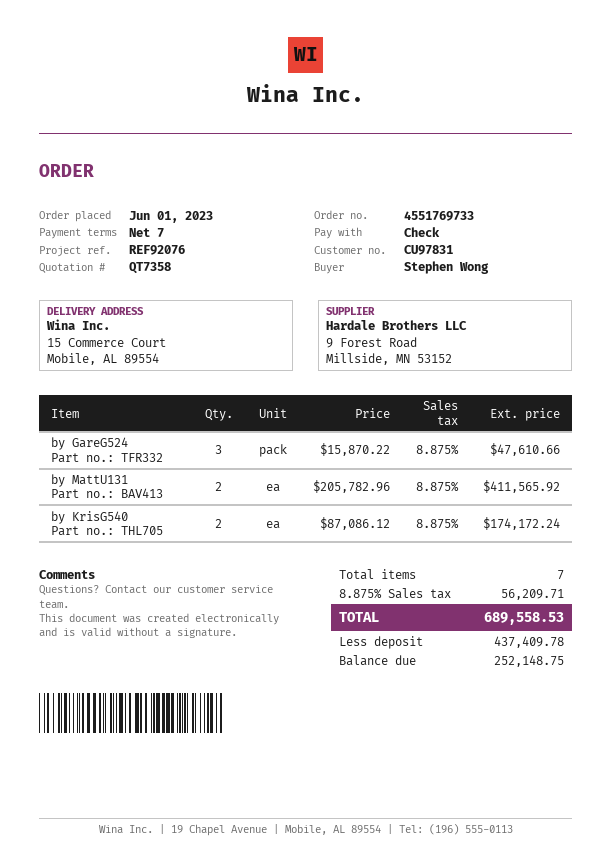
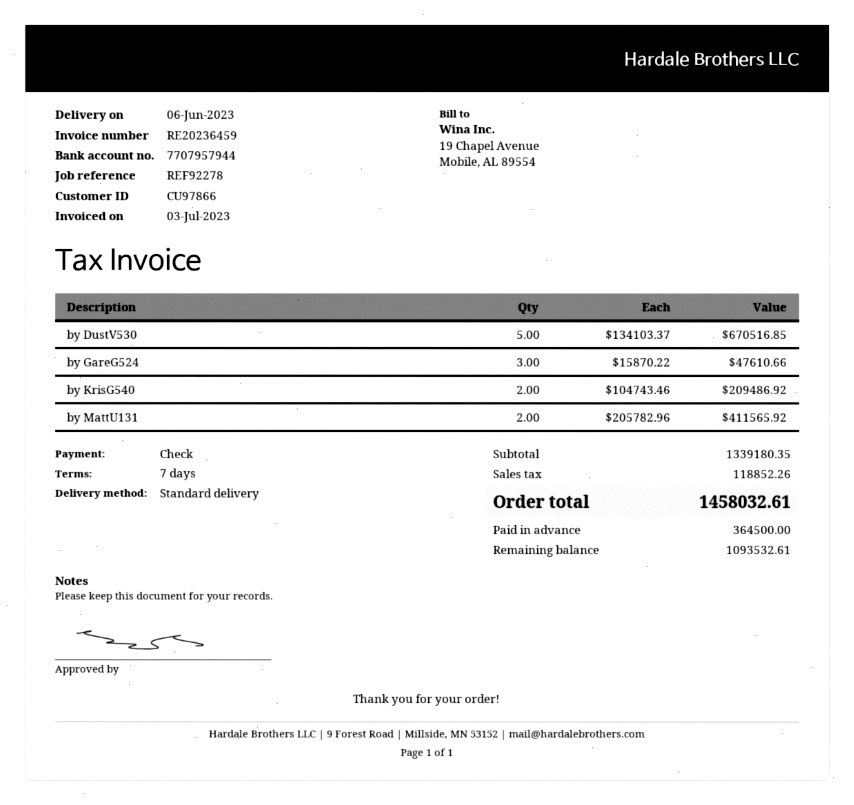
customer number: CU97831 -> CU97866
reference: REF92076 -> REF92278
by KrisG540: 2 x 87086.12 = 174172.24 -> 2 x 104743.46 = 209486.92
by DustV530: none -> 5 x 134103.37 = 670516.85
tax: 56209.71 -> 118852.26
total: 689558.53 -> 1458032.61
deposit: 437409.78 -> 364500.00
balance: 252148.75 -> 1093532.61

